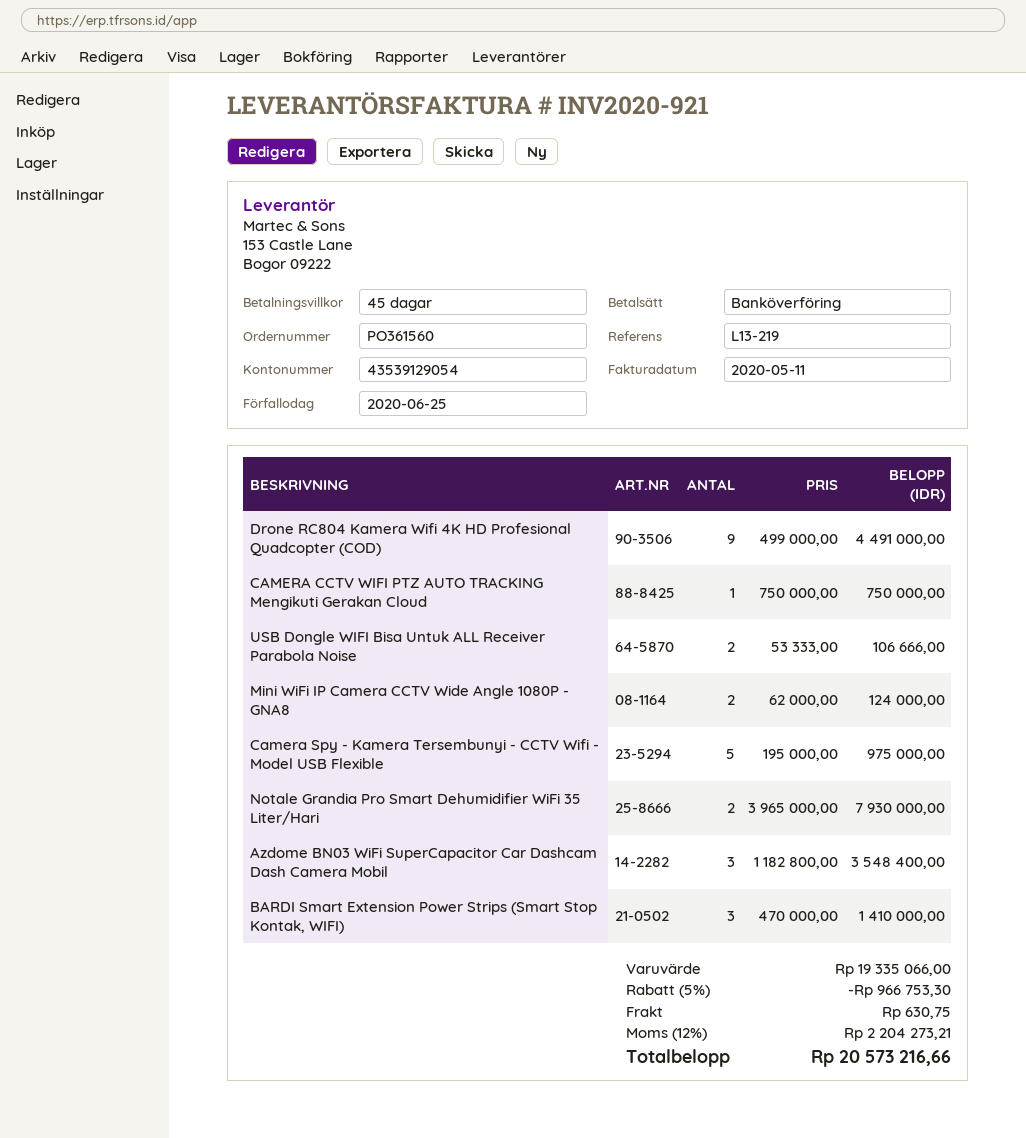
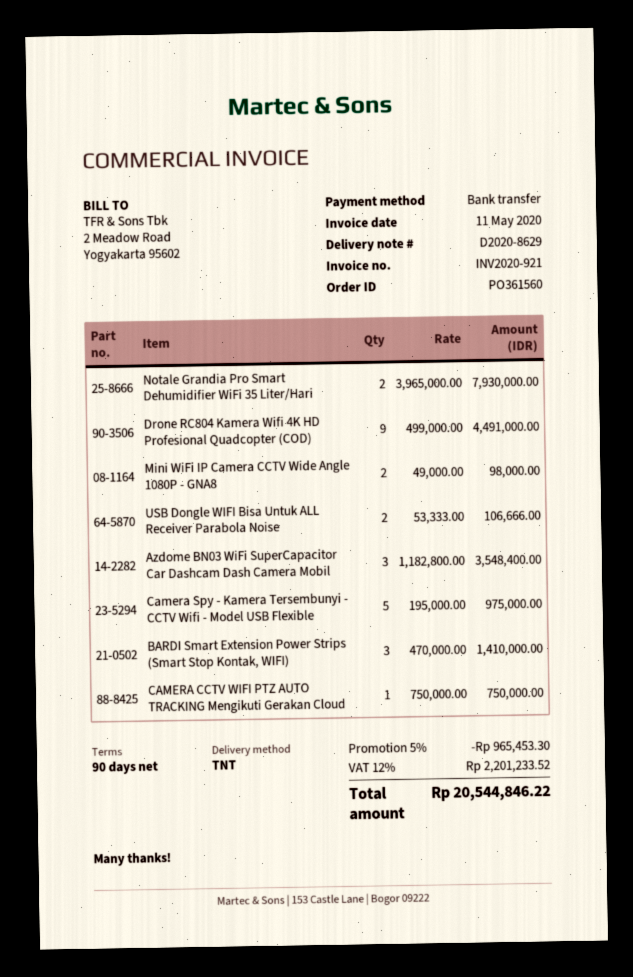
payment terms: 45 days -> 90 days
Mini WiFi IP Camera CCTV Wide Angle 1080P - GNA8: 2 x 62000.00 = 124000.00 -> 2 x 49000.00 = 98000.00
discount: 5% = 966753.30 -> 5% = 965453.30
shipping: 630.75 -> none
tax: 12% = 2204273.21 -> 12% = 2201233.52
total: 20573216.66 -> 20544846.22

